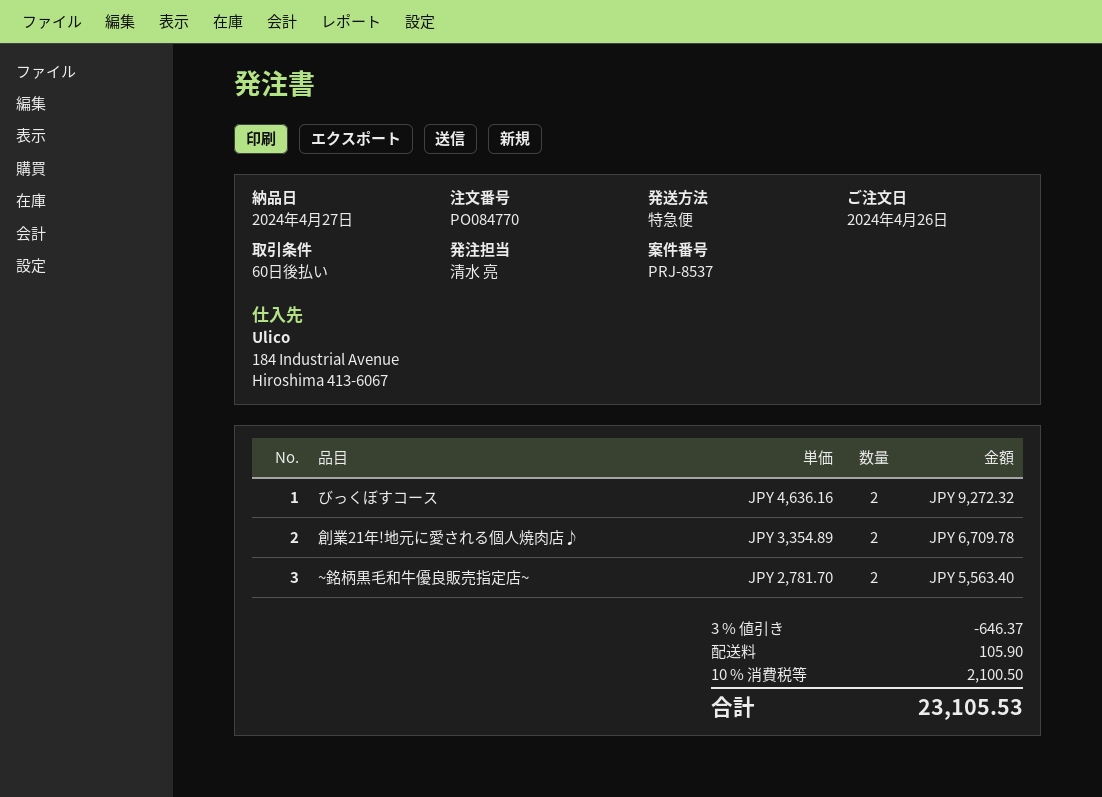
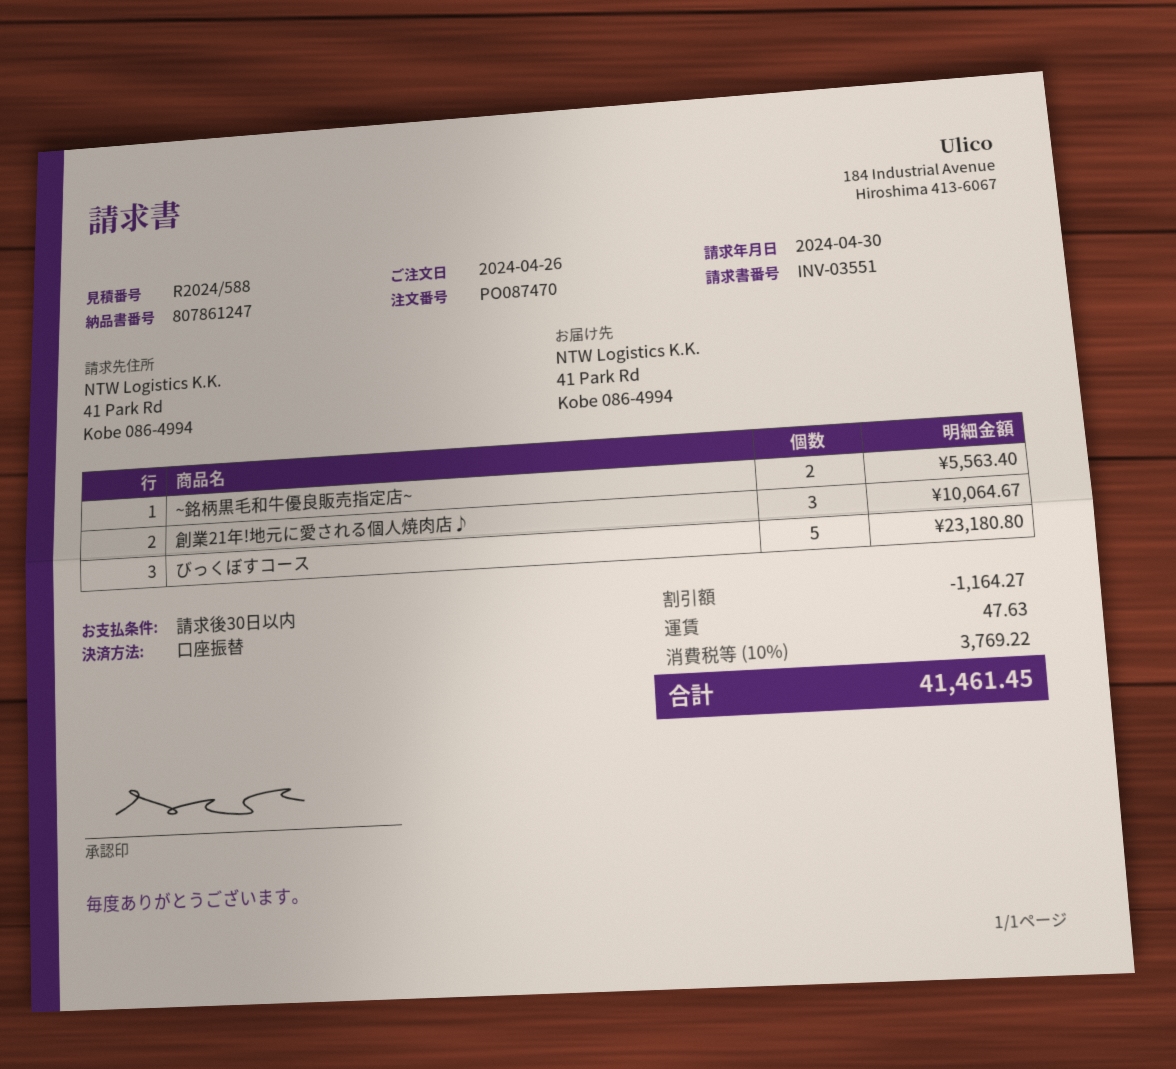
order number: PO084770 -> PO087470
payment terms: 60 days -> 30 days
びっくぼすコース: 2 for 9272.32 -> 5 for 23180.80
創業21年!地元に愛される個人焼肉店♪: 2 for 6709.78 -> 3 for 10064.67
discount: 646.37 -> 1164.27
shipping: 105.90 -> 47.63
tax: 10% = 2100.50 -> 10% = 3769.22
total: 23105.53 -> 41461.45

